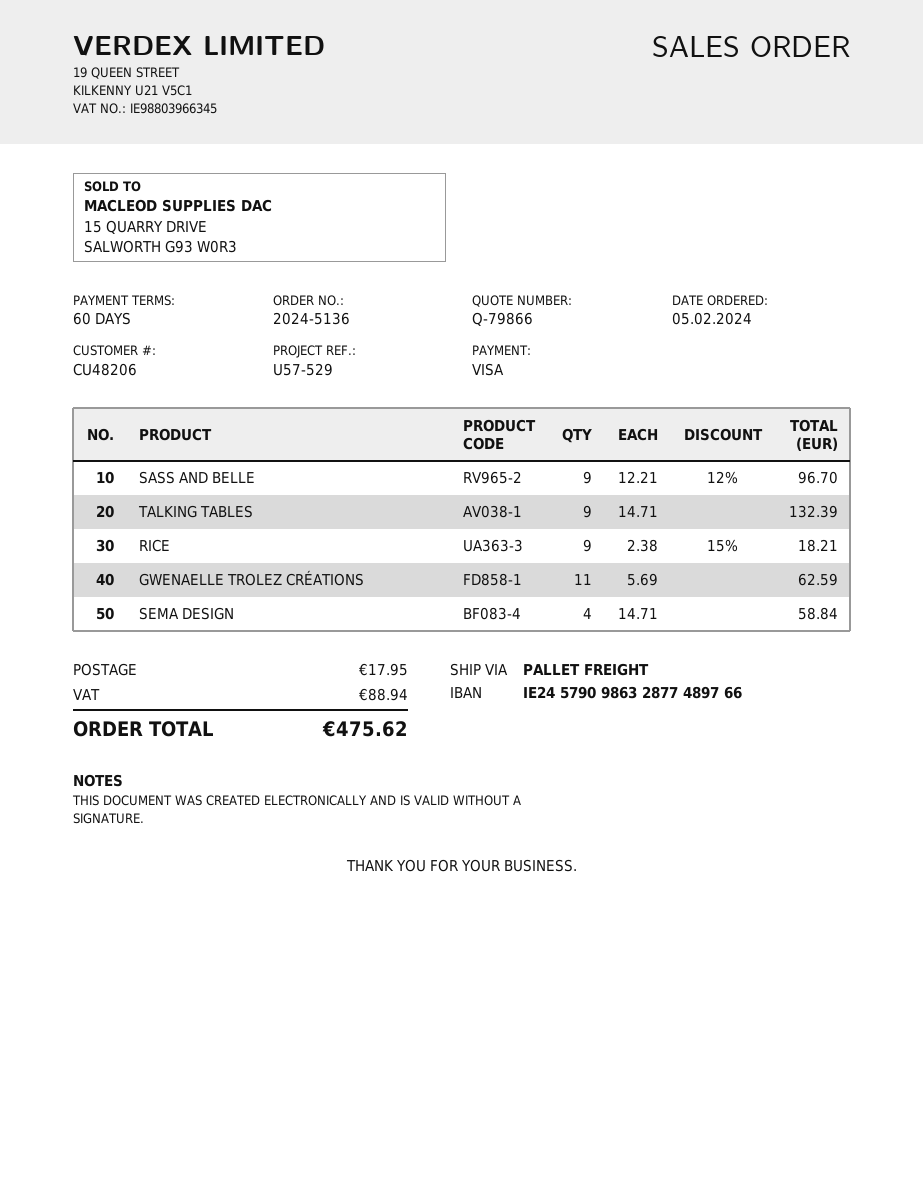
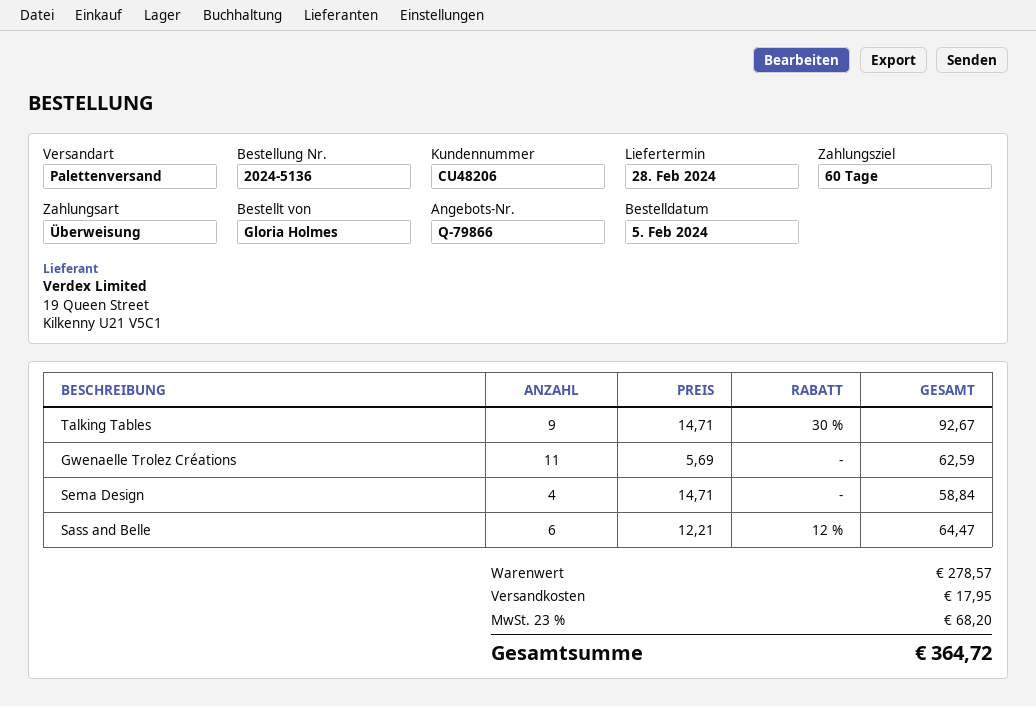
payment method: Visa -> bank transfer
SASS AND BELLE: 9 x 12.21 - 12% = 96.70 -> 6 x 12.21 - 12% = 64.47
TALKING TABLES: 9 x 14.71 = 132.39 -> 9 x 14.71 - 30% = 92.67
RICE: 9 x 2.38 - 15% = 18.21 -> none
tax: 88.94 -> 68.20
total: 475.62 -> 364.72

